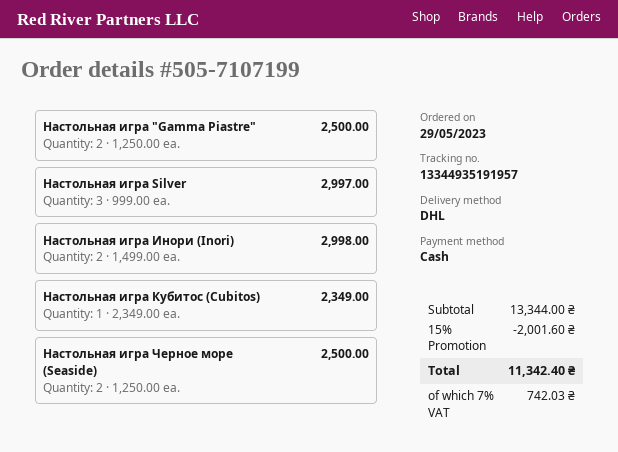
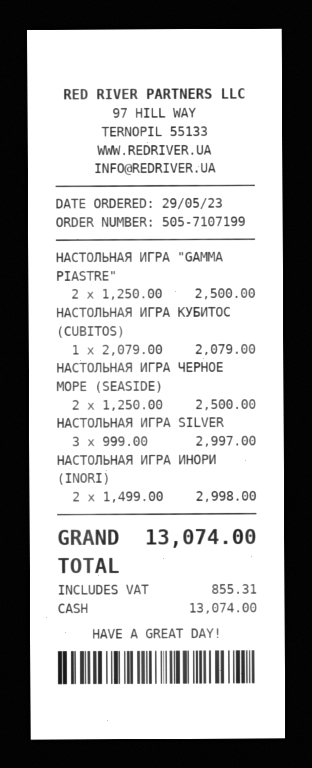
Настольная игра Кубитос (Cubitos): 1 x 2349.00 = 2349.00 -> 1 x 2079.00 = 2079.00
discount: 15% = 2001.60 -> none
tax: 742.03 -> 855.31
total: 11342.40 -> 13074.00

